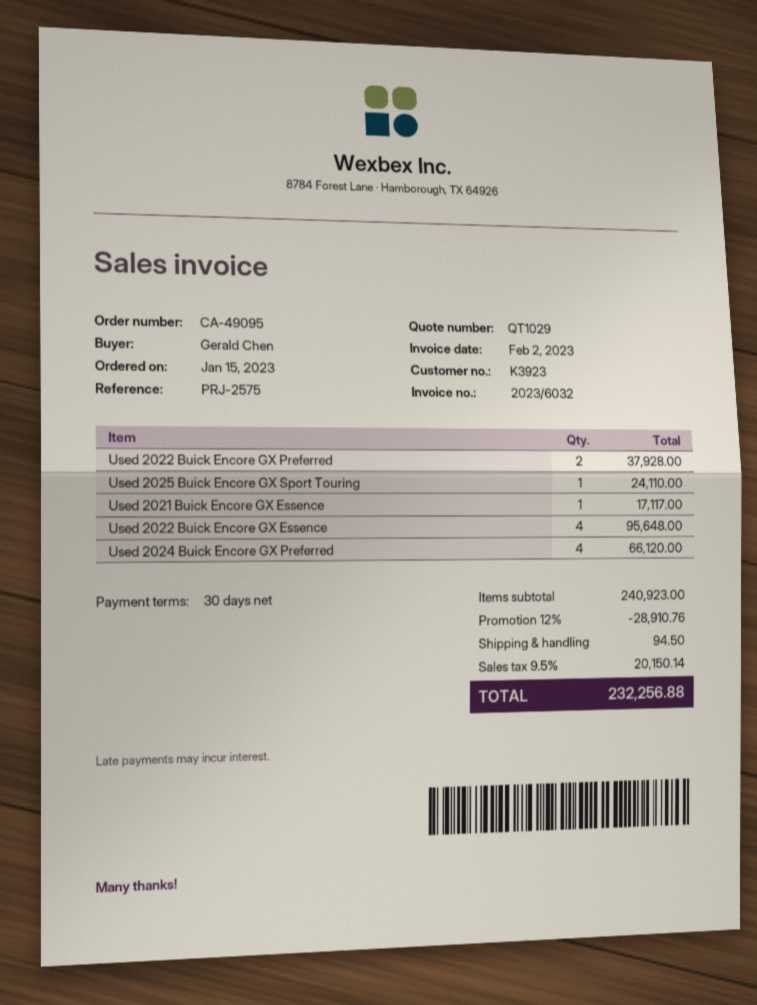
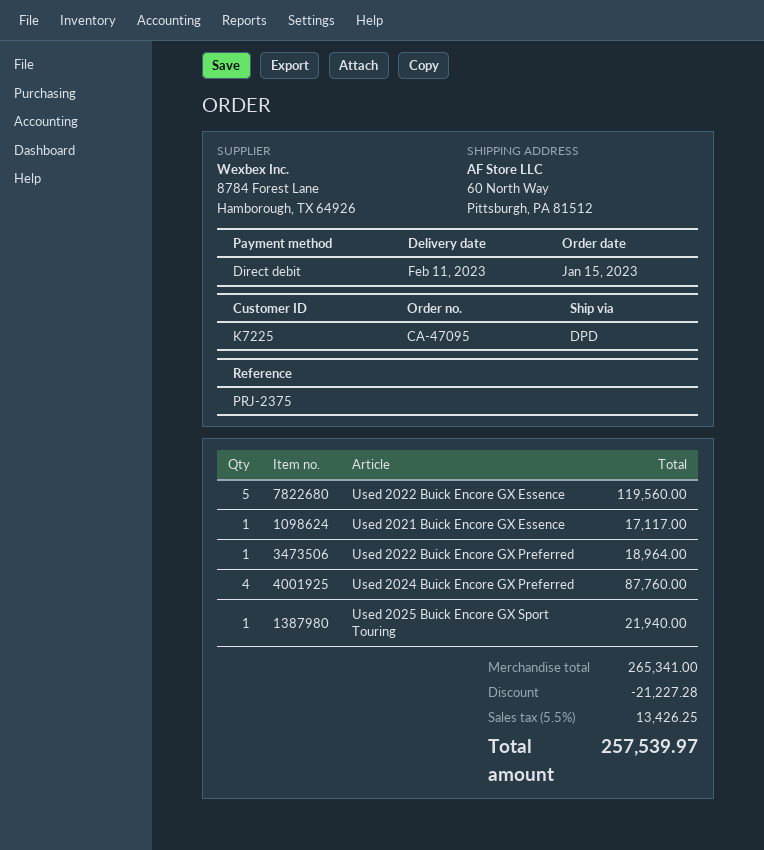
order number: CA-49095 -> CA-47095
customer number: K3923 -> K7225
reference: PRJ-2575 -> PRJ-2375
Used 2022 Buick Encore GX Preferred: 2 for 37928.00 -> 1 for 18964.00
Used 2025 Buick Encore GX Sport Touring: 1 for 24110.00 -> 1 for 21940.00
Used 2022 Buick Encore GX Essence: 4 for 95648.00 -> 5 for 119560.00
Used 2024 Buick Encore GX Preferred: 4 for 66120.00 -> 4 for 87760.00
subtotal: 240923.00 -> 265341.00
discount: 28910.76 -> 21227.28
shipping: 94.50 -> none
tax: 9.5% = 20150.14 -> 5.5% = 13426.25
total: 232256.88 -> 257539.97

